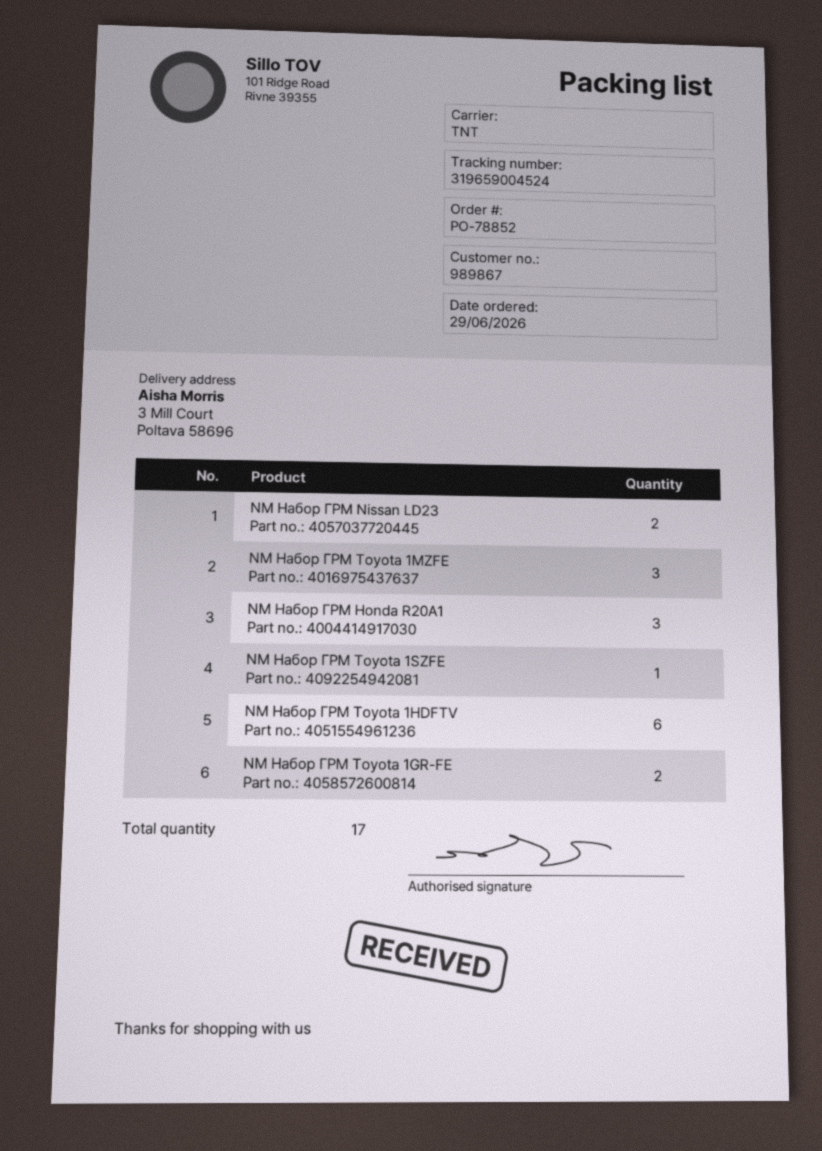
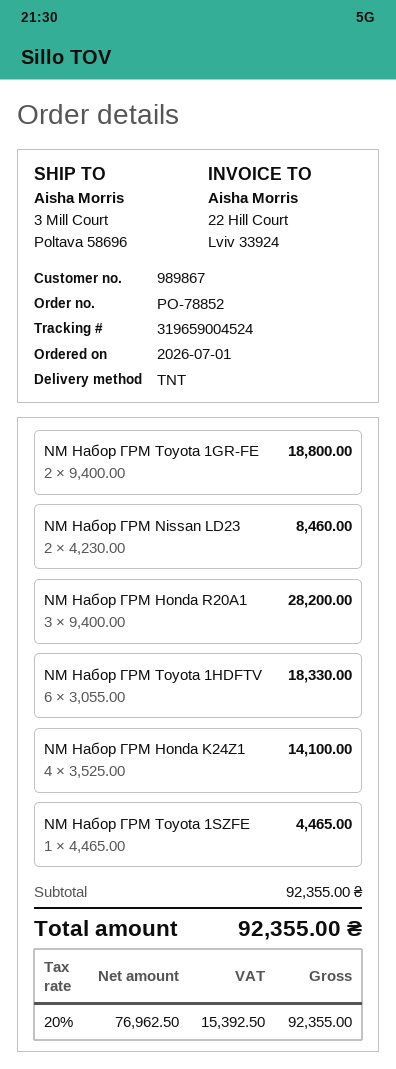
order date: 2026-06-29 -> 2026-07-01
NM Набор ГРМ Toyota 1MZFE: 3 -> none
NM Набор ГРМ Honda K24Z1: none -> 4

